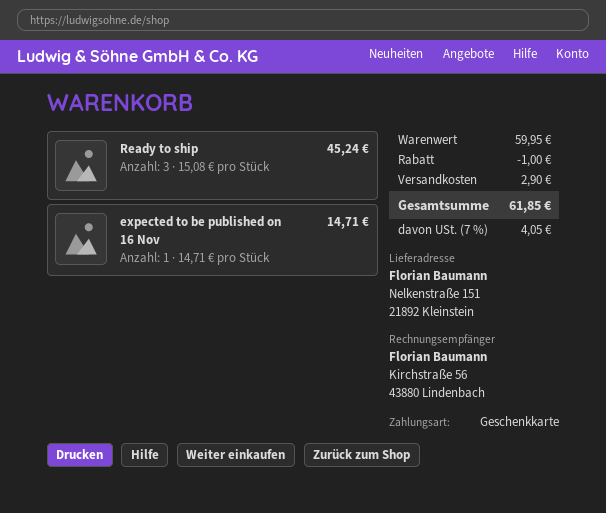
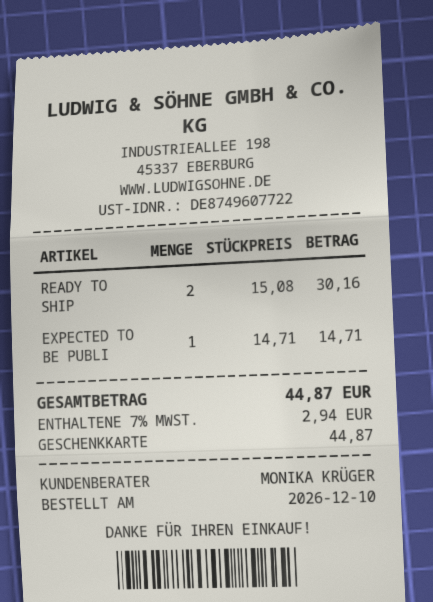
Ready to ship: 3 x 15.08 = 45.24 -> 2 x 15.08 = 30.16
discount: 1.00 -> none
shipping: 2.90 -> none
tax: 7% = 4.05 -> 7% = 2.94
total: 61.85 -> 44.87

